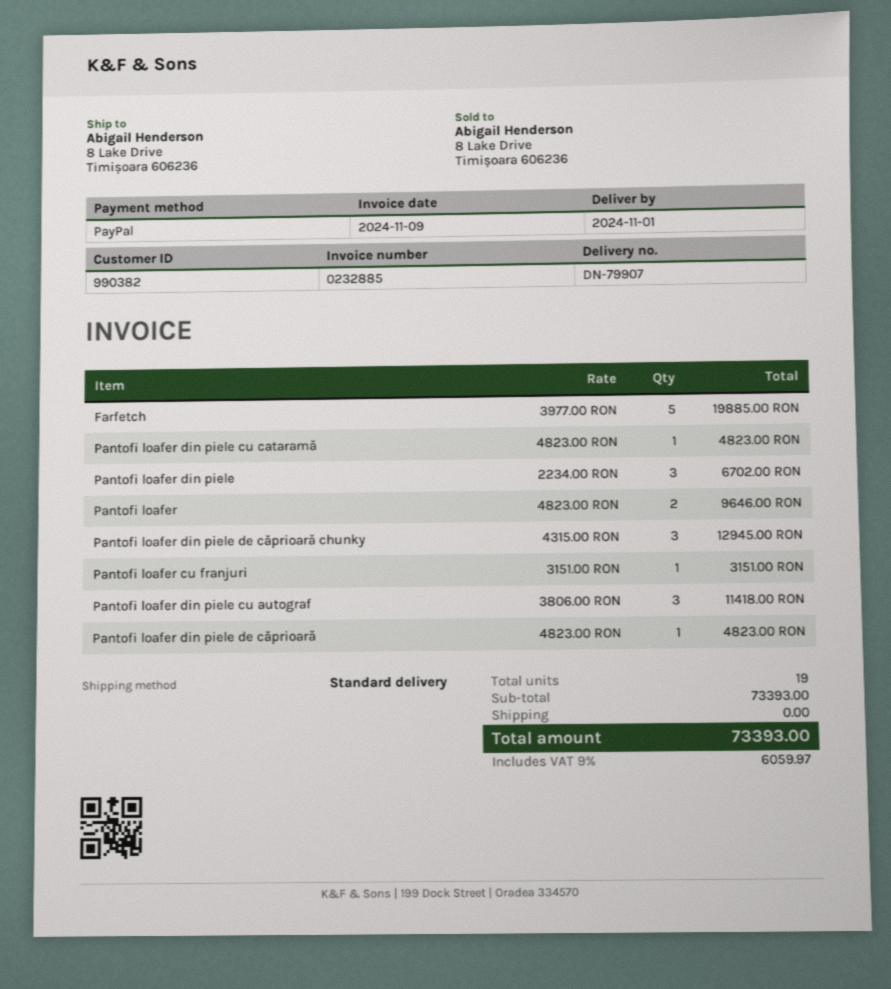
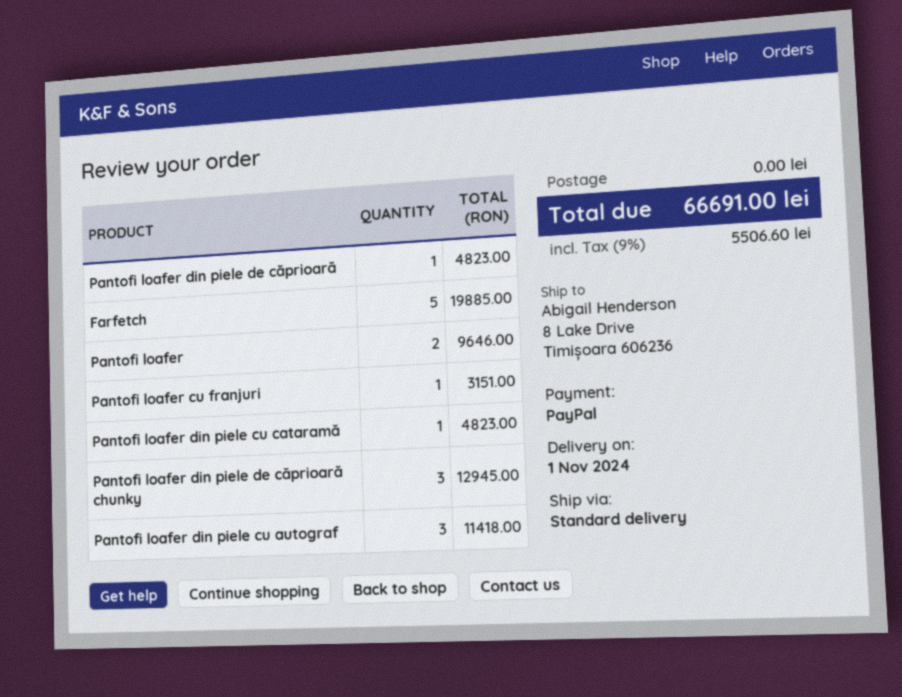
Pantofi loafer din piele: 3 for 6702.00 -> none
tax: 9% = 6059.97 -> 9% = 5506.60
total: 73393.00 -> 66691.00

